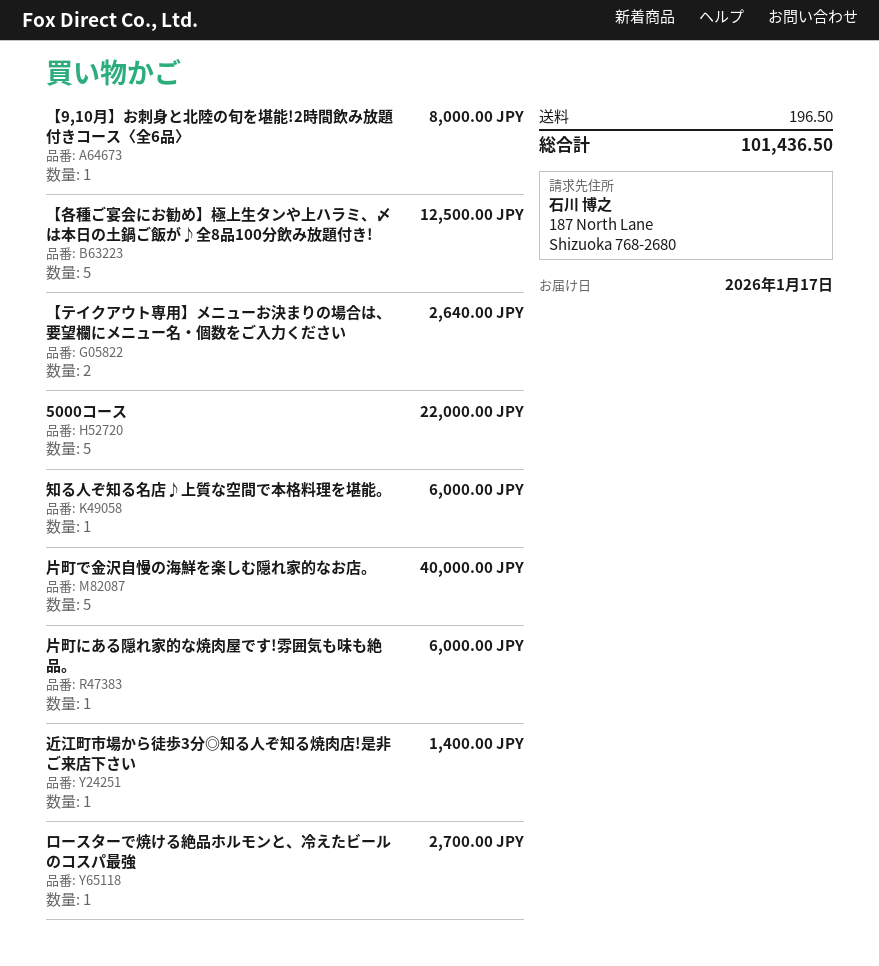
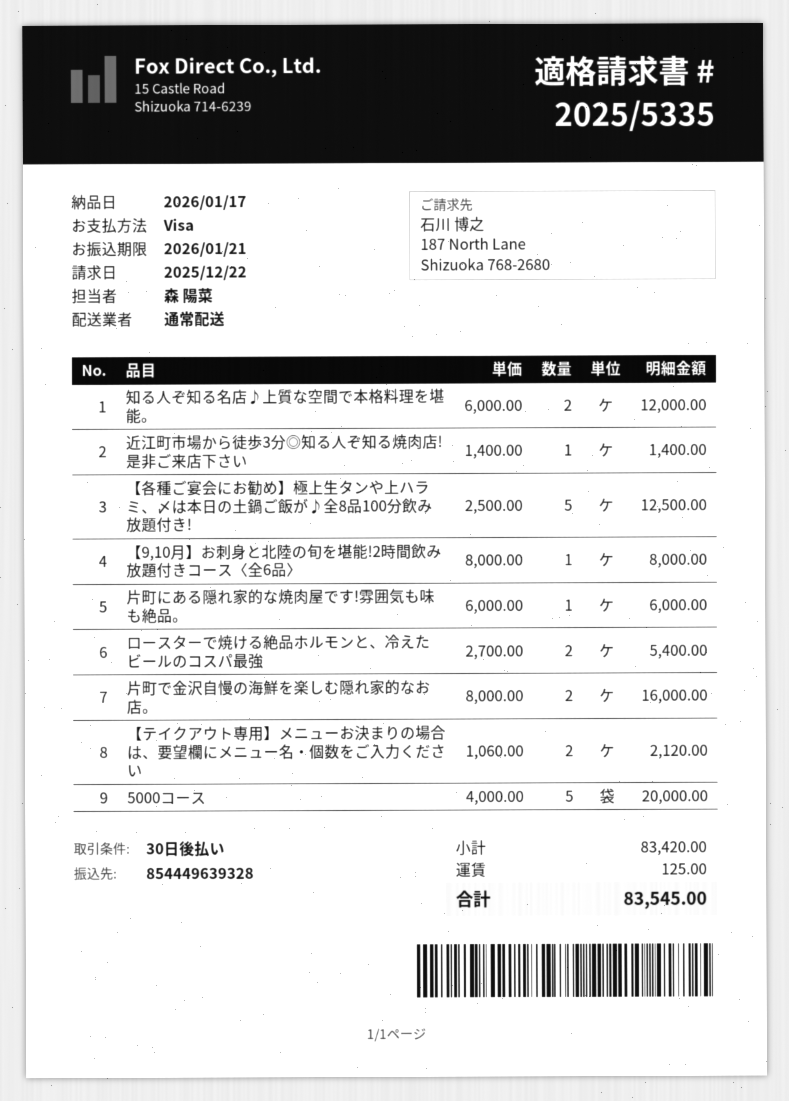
【テイクアウト専用】メニューお決まりの場合は、要望欄にメニュー名・個数をご入力ください: 2 for 2640.00 -> 2 for 2120.00
5000コース: 5 for 22000.00 -> 5 for 20000.00
知る人ぞ知る名店♪上質な空間で本格料理を堪能。: 1 for 6000.00 -> 2 for 12000.00
片町で金沢自慢の海鮮を楽しむ隠れ家的なお店。: 5 for 40000.00 -> 2 for 16000.00
ロースターで焼ける絶品ホルモンと、冷えたビールのコスパ最強: 1 for 2700.00 -> 2 for 5400.00
shipping: 196.50 -> 125.00
total: 101436.50 -> 83545.00

